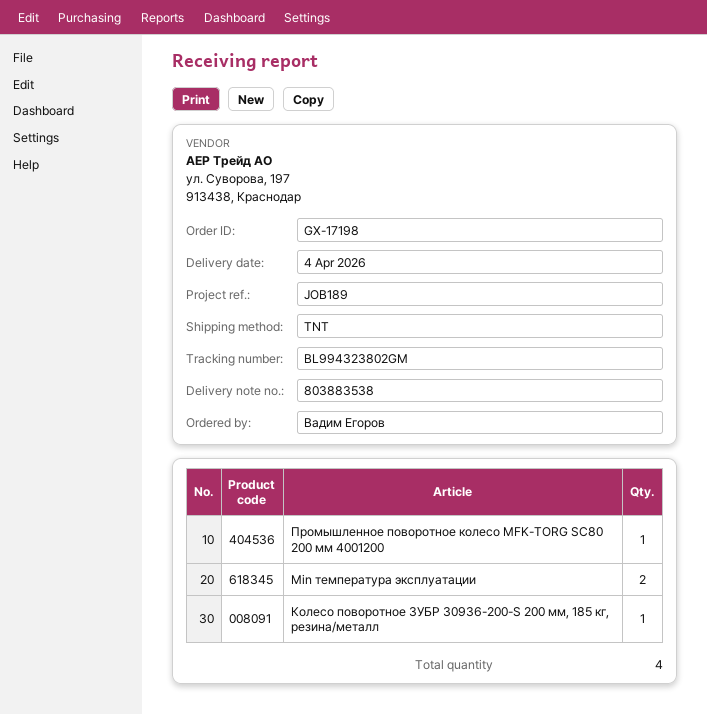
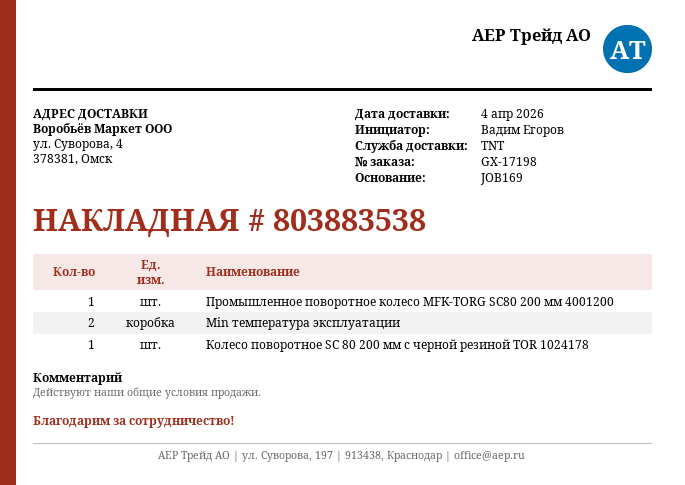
reference: JOB189 -> JOB169
Колесо поворотное ЗУБР 30936-200-S 200 мм, 185 кг, резина/металл: 1 -> none
Колесо поворотное SC 80 200 мм с черной резиной TOR 1024178: none -> 1

